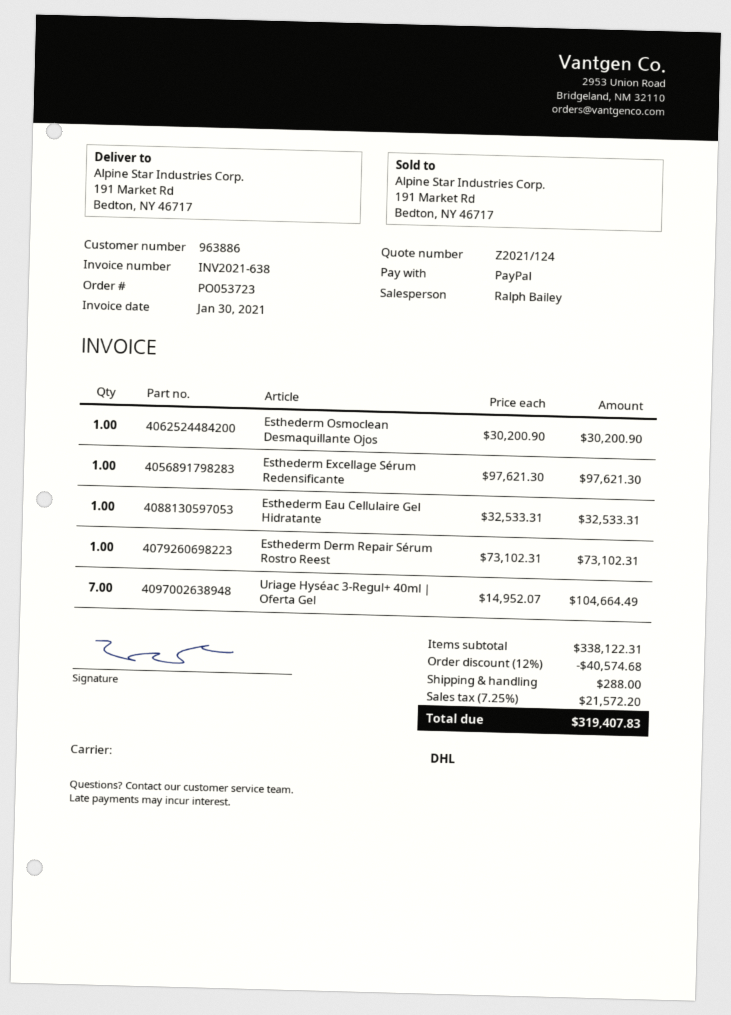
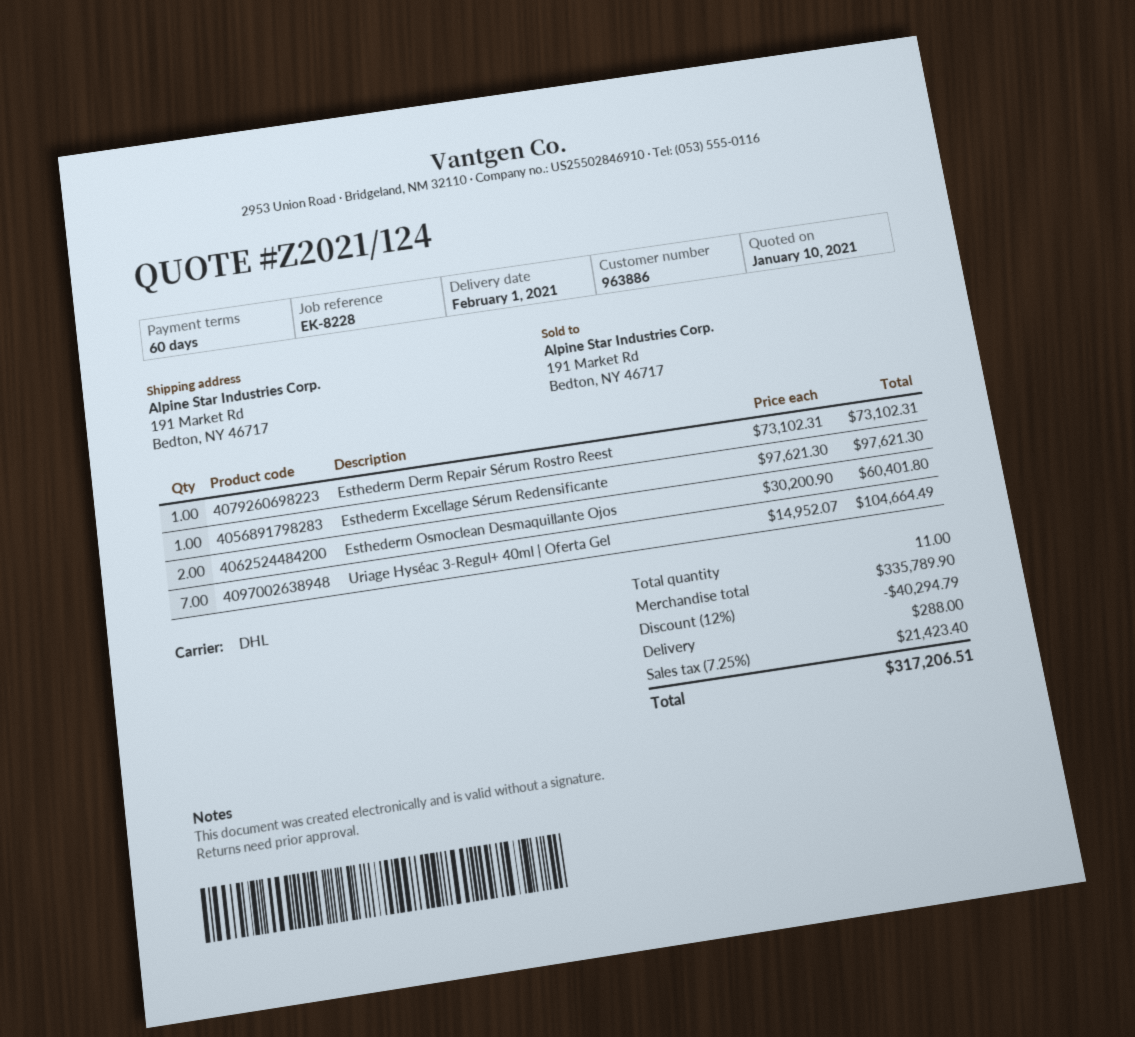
Esthederm Osmoclean Desmaquillante Ojos: 1 x 30200.90 = 30200.90 -> 2 x 30200.90 = 60401.80
Esthederm Eau Cellulaire Gel Hidratante: 1 x 32533.31 = 32533.31 -> none
subtotal: 338122.31 -> 335789.90
discount: 12% = 40574.68 -> 12% = 40294.79
tax: 7.25% = 21572.20 -> 7.25% = 21423.40
total: 319407.83 -> 317206.51

